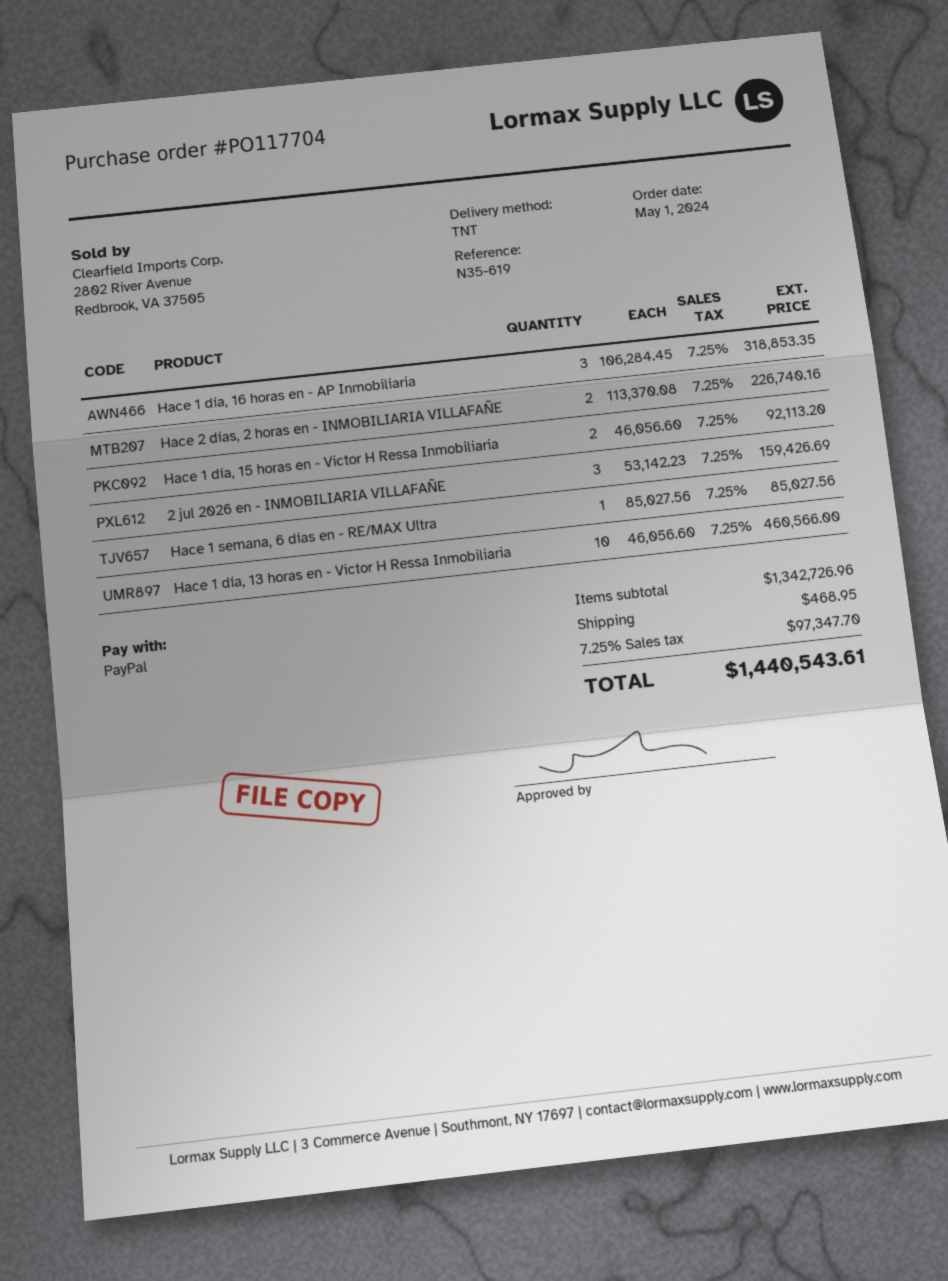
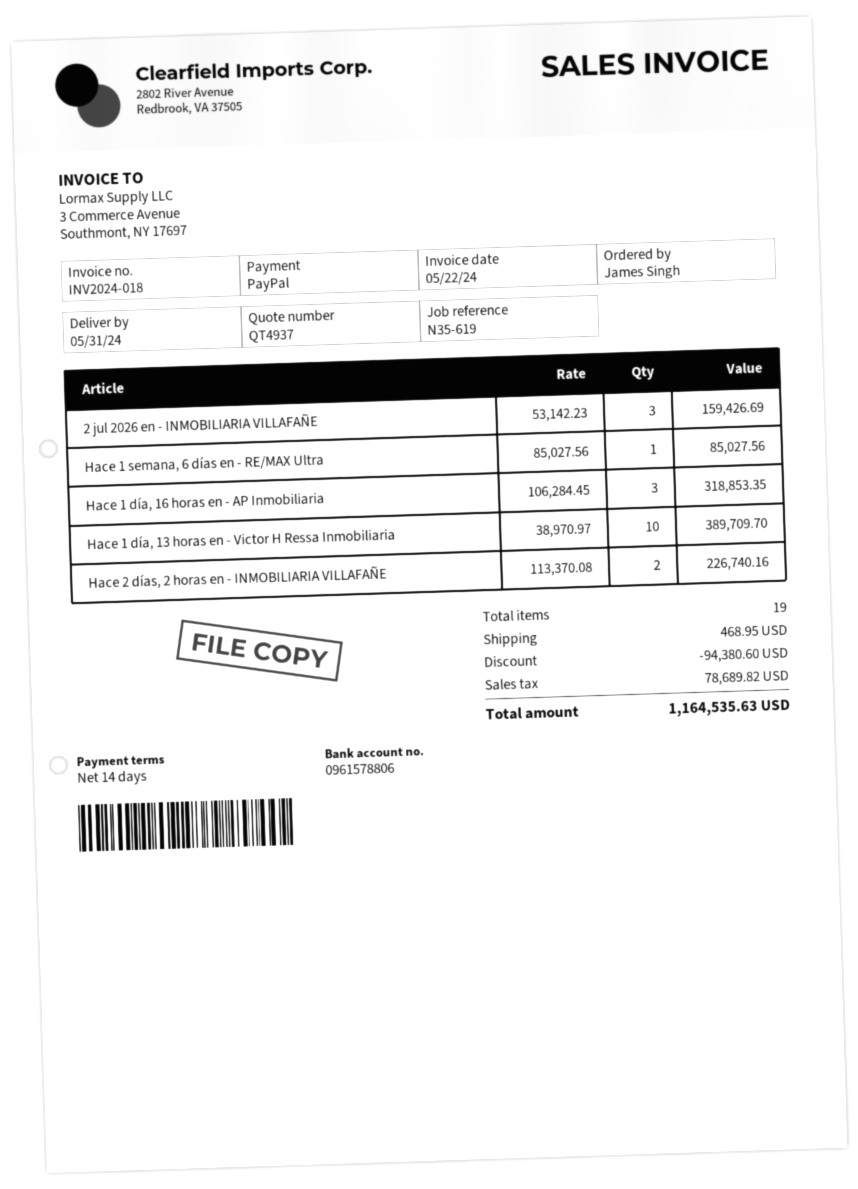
Hace 1 día, 15 horas en - Victor H Ressa Inmobiliaria: 2 x 46056.60 = 92113.20 -> none
Hace 1 día, 13 horas en - Victor H Ressa Inmobiliaria: 10 x 46056.60 = 460566.00 -> 10 x 38970.97 = 389709.70
discount: none -> 94380.60
tax: 97347.70 -> 78689.82
total: 1440543.61 -> 1164535.63

